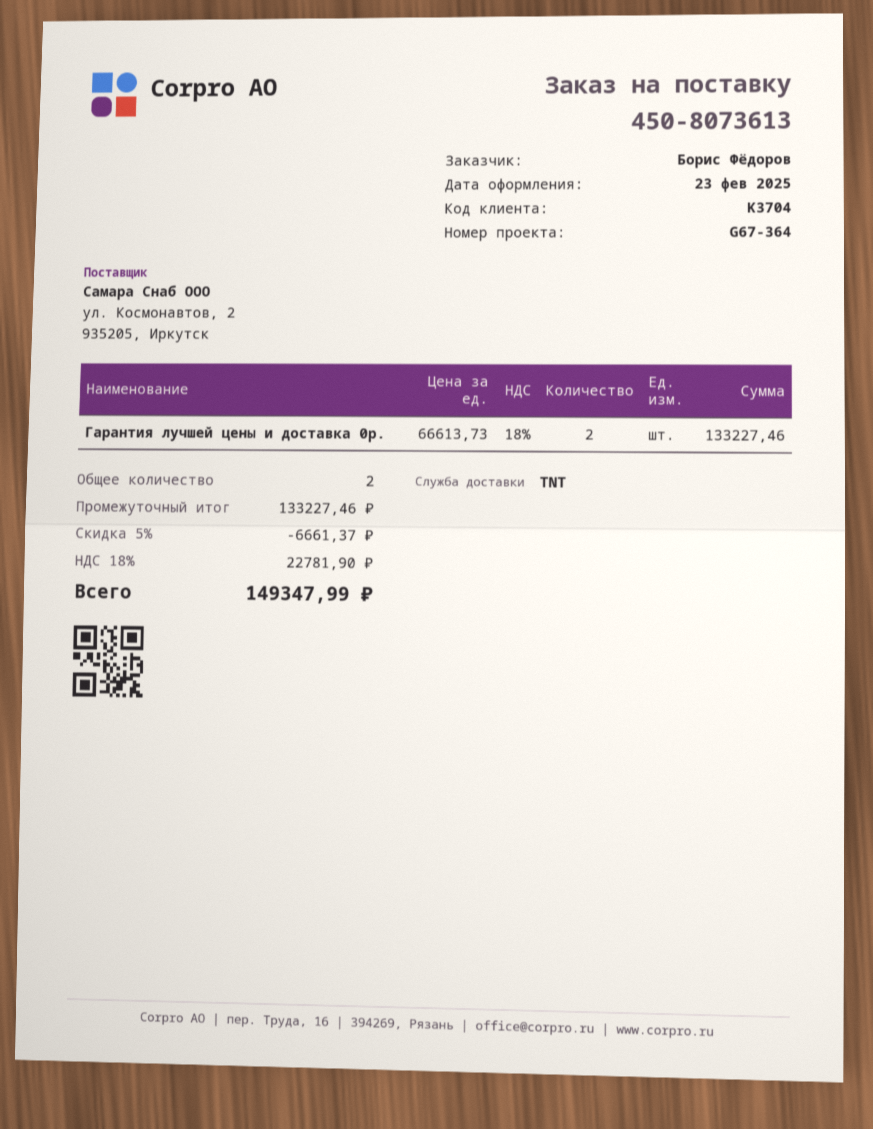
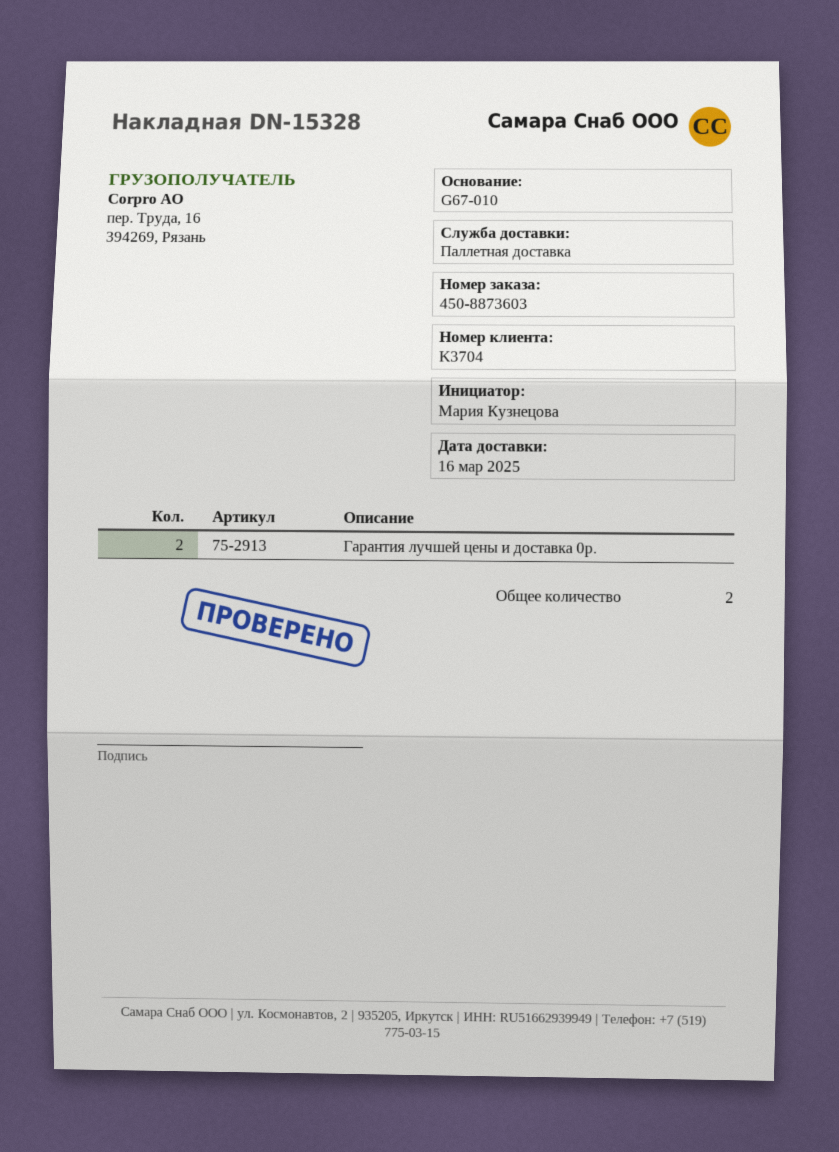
order number: 450-8073613 -> 450-8873603
reference: G67-364 -> G67-010
ordered by: Борис Фёдоров -> Мария Кузнецова
shipping method: TNT -> pallet freight

